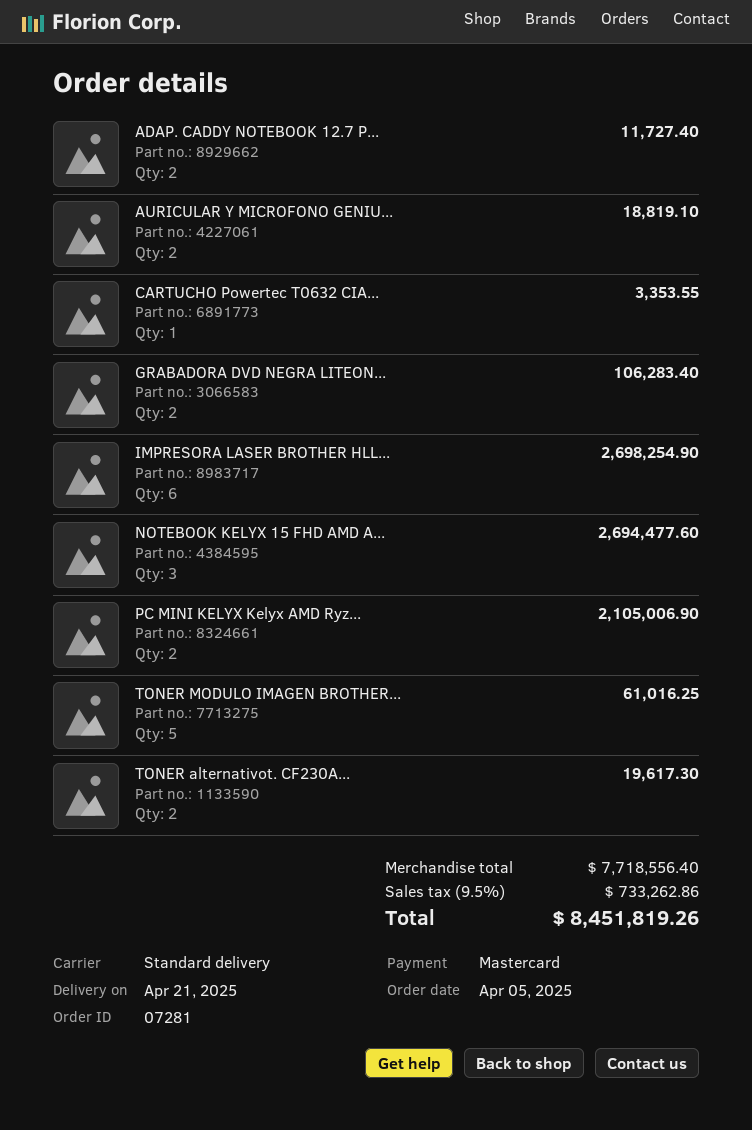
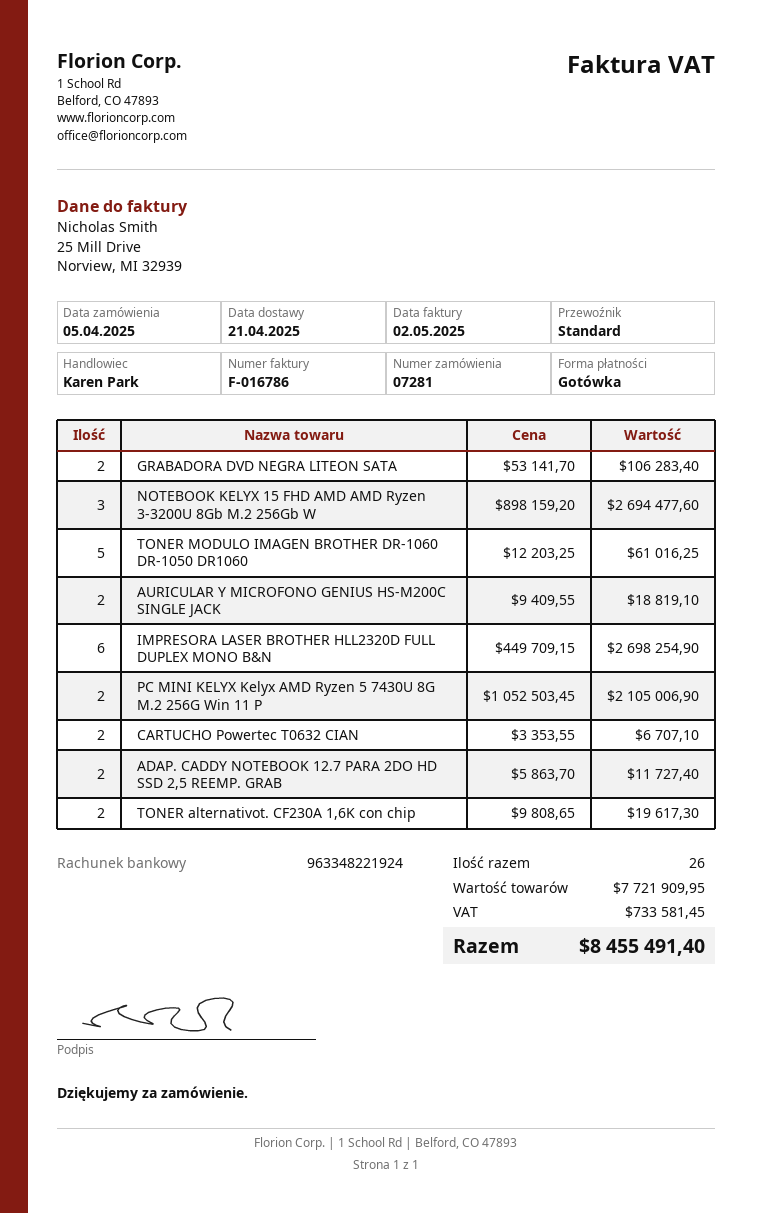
payment method: Mastercard -> cash
CARTUCHO Powertec T0632 CIA...: 1 for 3353.55 -> 2 for 6707.10
subtotal: 7718556.40 -> 7721909.95
tax: 733262.86 -> 733581.45
total: 8451819.26 -> 8455491.40

